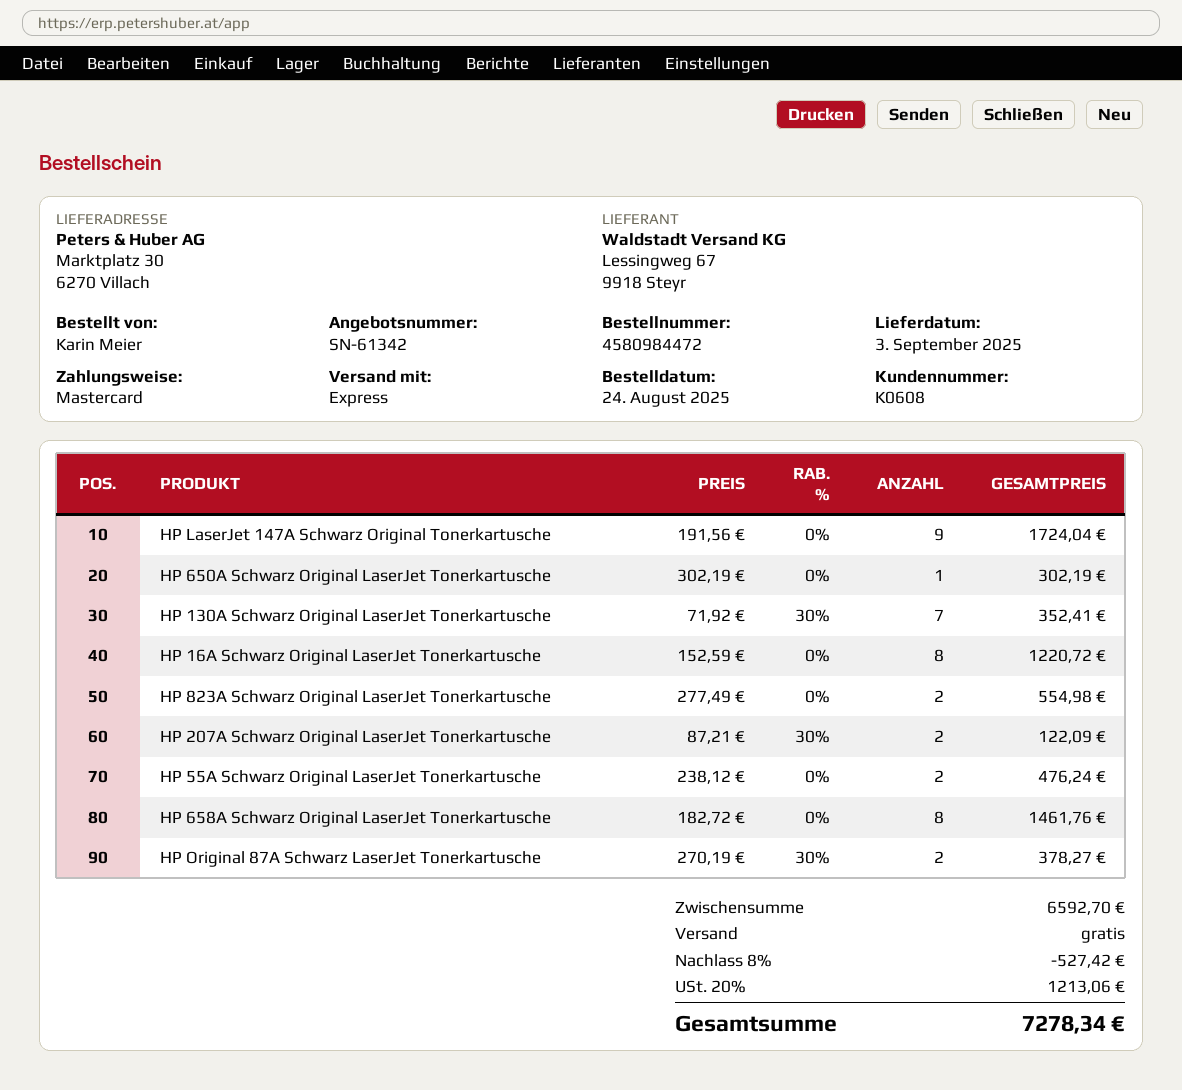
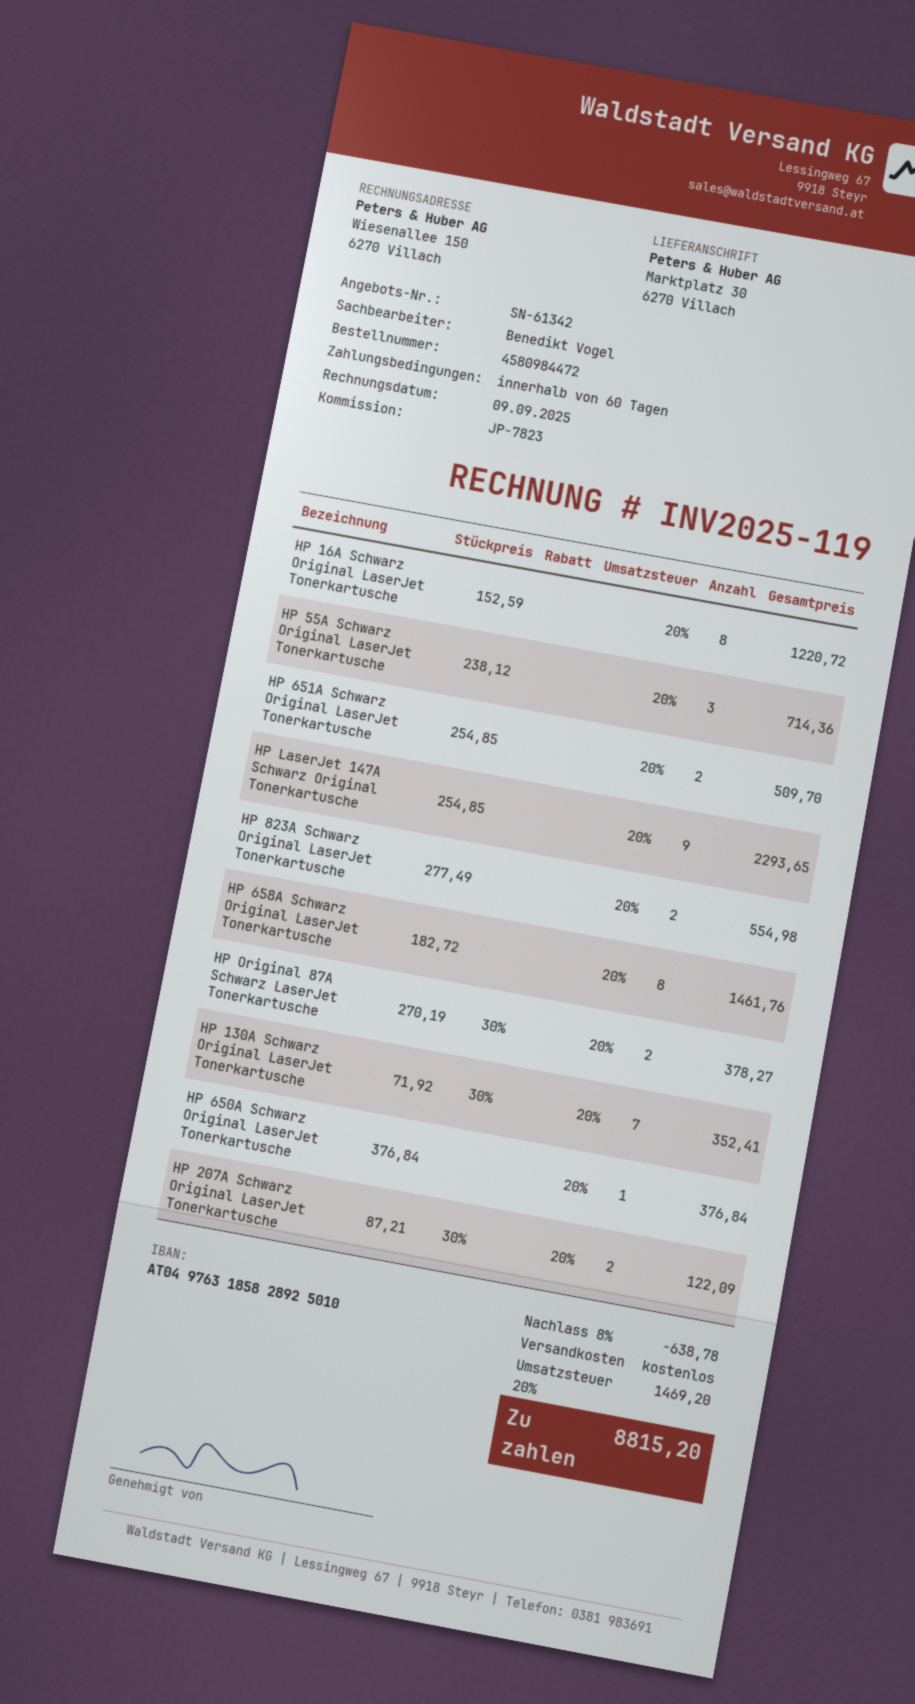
HP LaserJet 147A Schwarz Original Tonerkartusche: 9 x 191.56 = 1724.04 -> 9 x 254.85 = 2293.65
HP 650A Schwarz Original LaserJet Tonerkartusche: 1 x 302.19 = 302.19 -> 1 x 376.84 = 376.84
HP 55A Schwarz Original LaserJet Tonerkartusche: 2 x 238.12 = 476.24 -> 3 x 238.12 = 714.36
HP 651A Schwarz Original LaserJet Tonerkartusche: none -> 2 x 254.85 = 509.70
discount: 8% = 527.42 -> 8% = 638.78
tax: 20% = 1213.06 -> 20% = 1469.20
total: 7278.34 -> 8815.20

